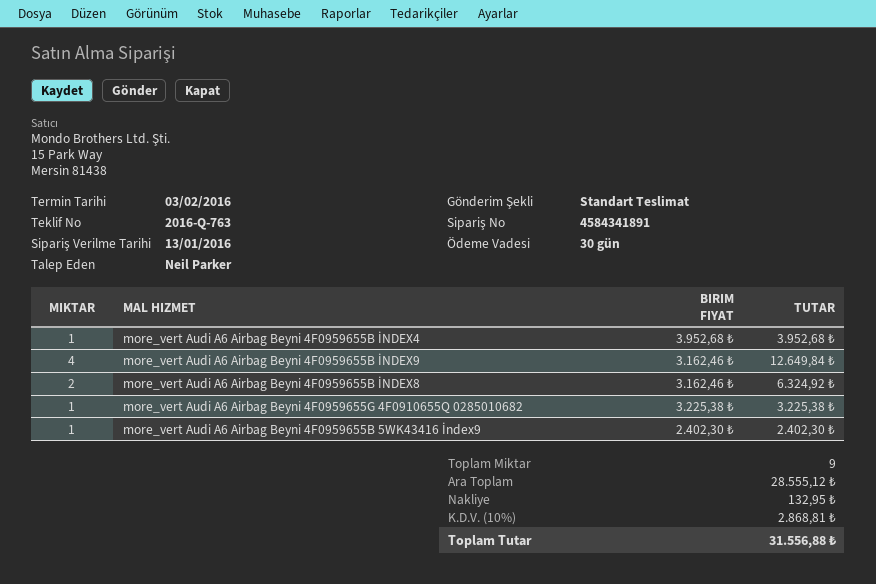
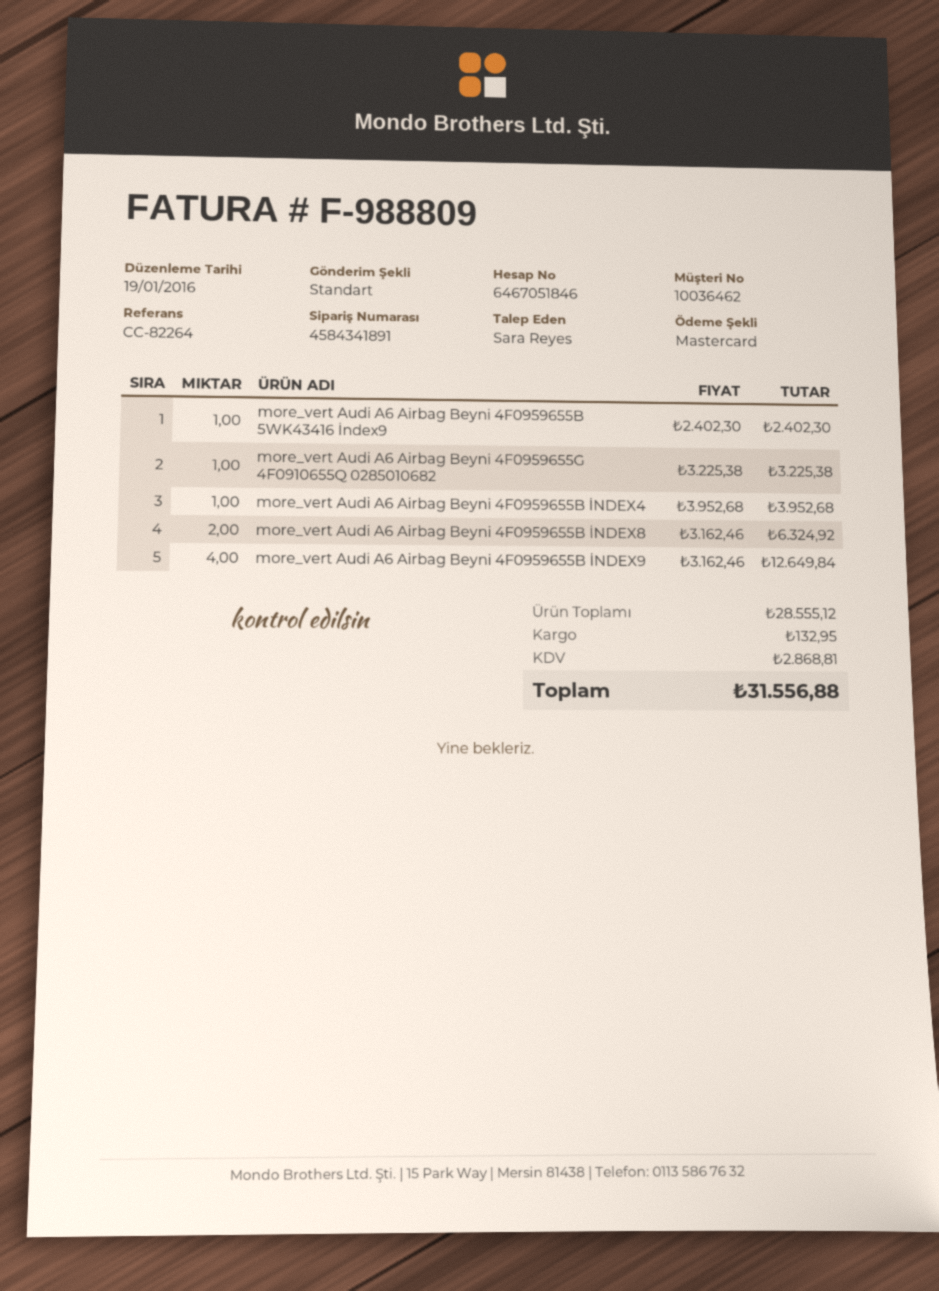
ordered by: Neil Parker -> Sara Reyes

